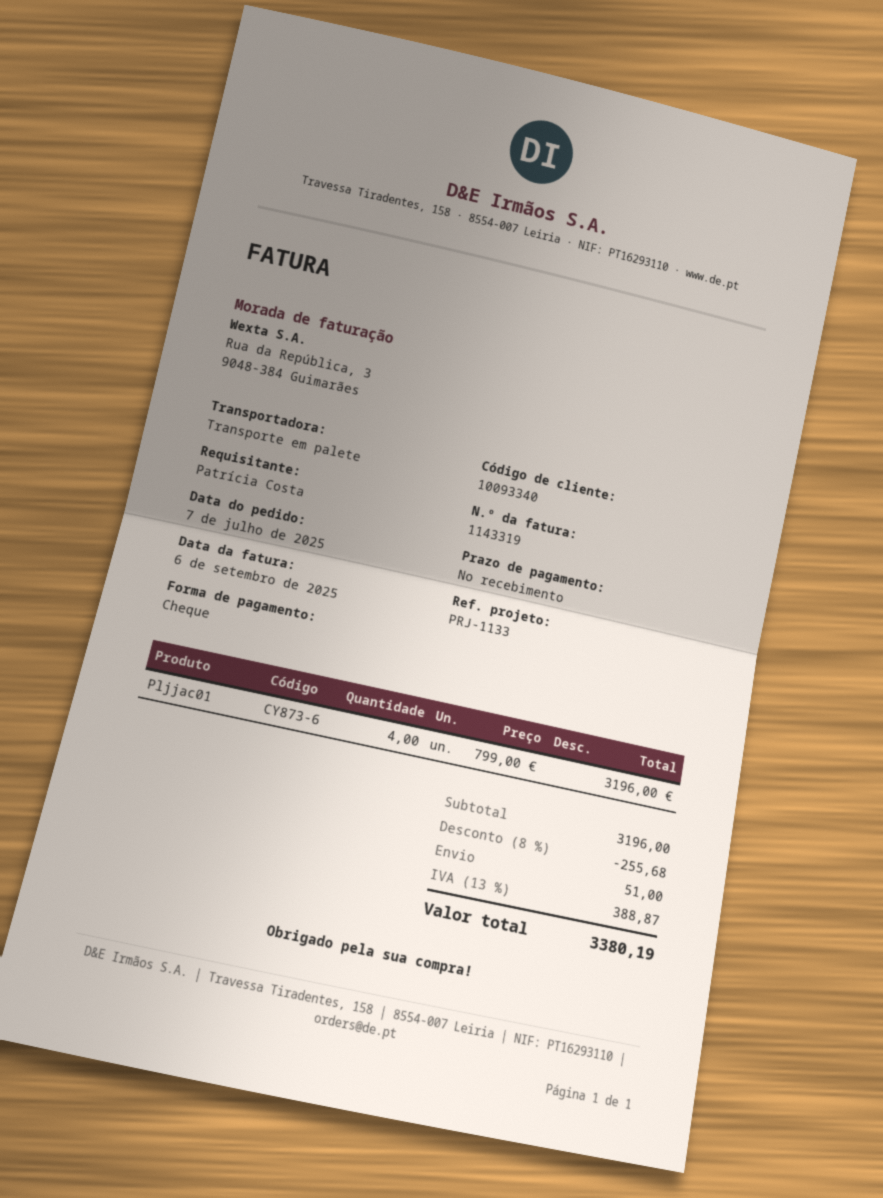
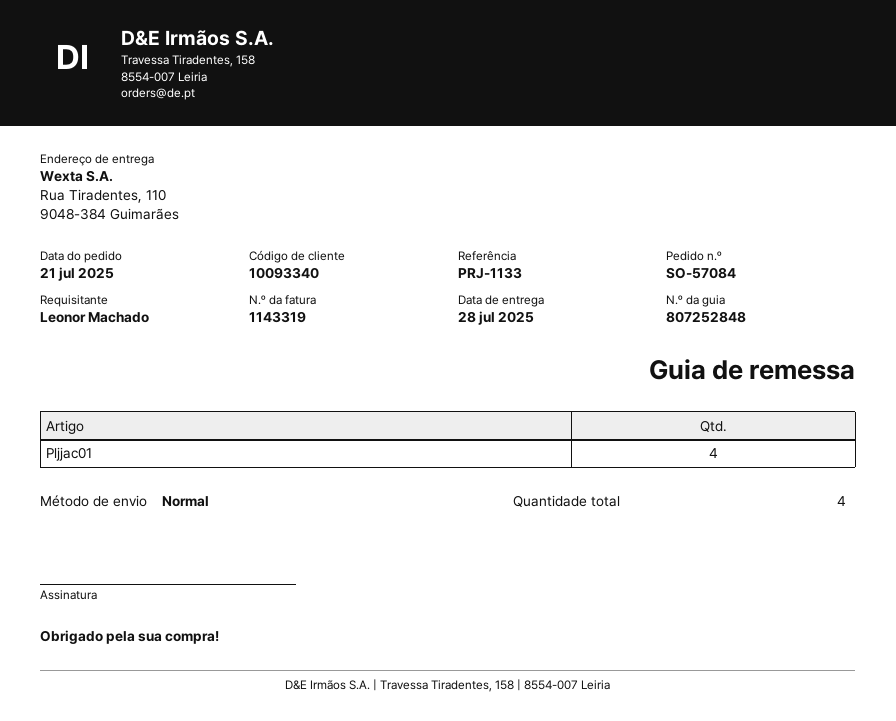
order date: 2025-07-07 -> 2025-07-21
ordered by: Patrícia Costa -> Leonor Machado
shipping method: pallet freight -> standard

